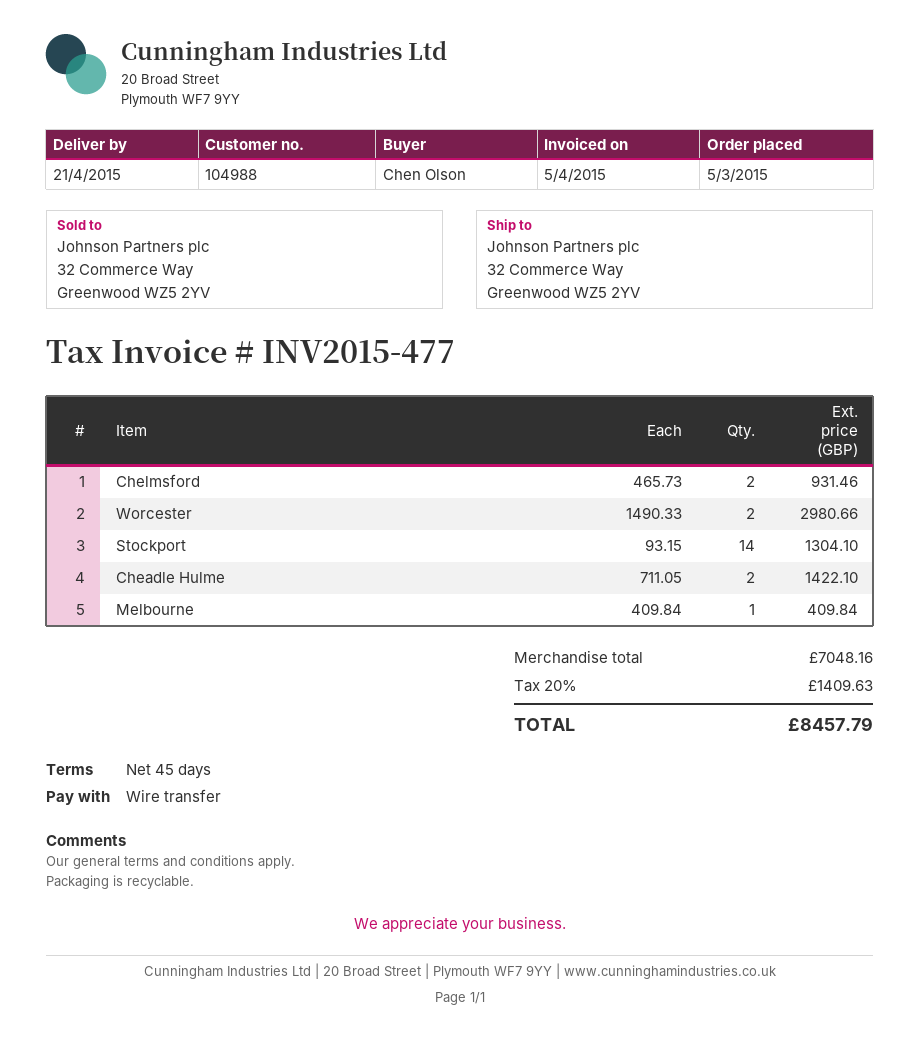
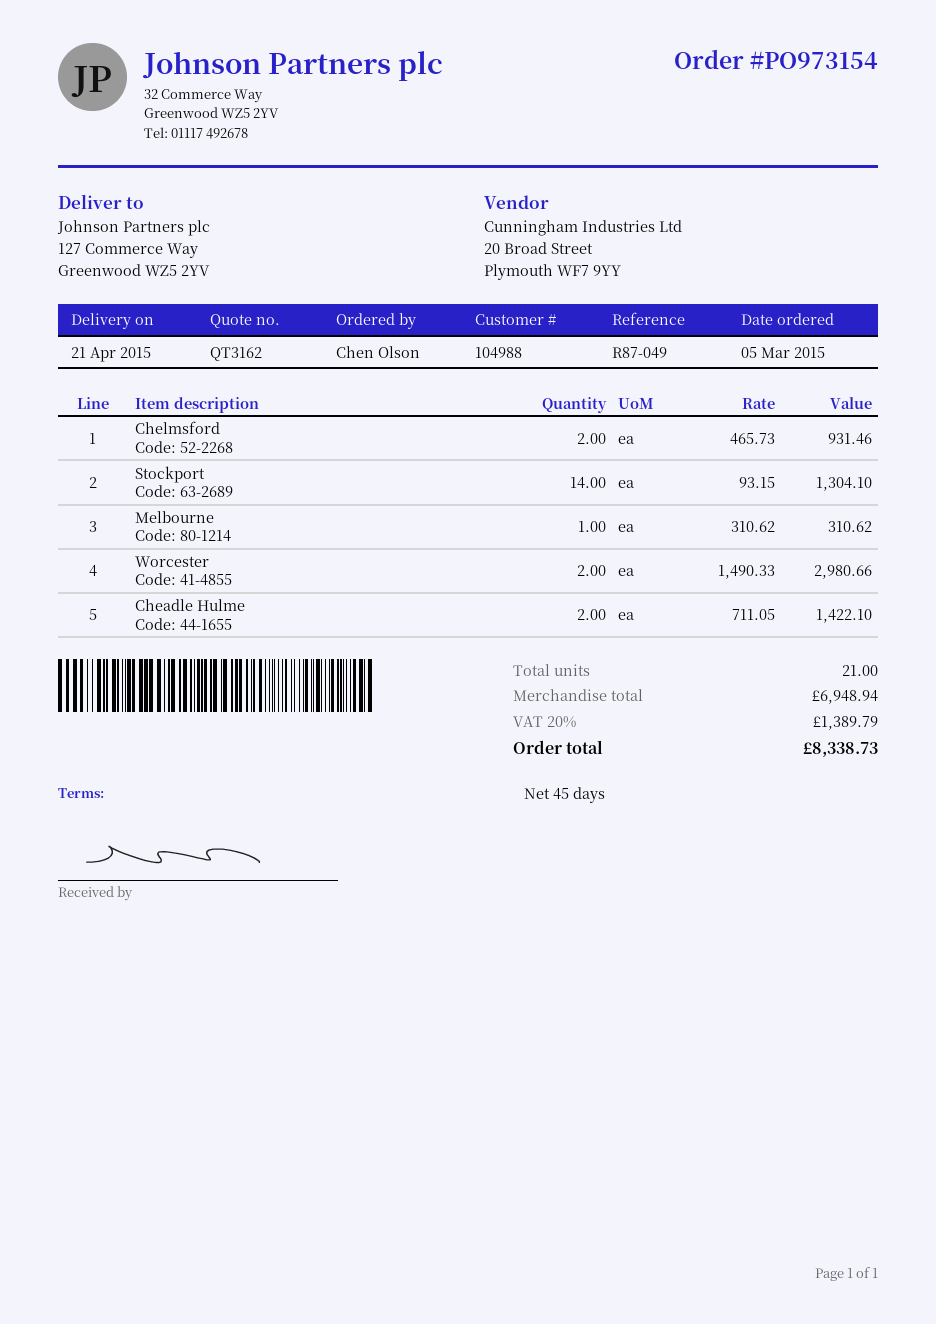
ship to: 32 Commerce Way, Greenwood WZ5 2YV -> 127 Commerce Way, Greenwood WZ5 2YV
Melbourne: 1 x 409.84 = 409.84 -> 1 x 310.62 = 310.62
subtotal: 7048.16 -> 6948.94
tax: 20% = 1409.63 -> 20% = 1389.79
total: 8457.79 -> 8338.73

